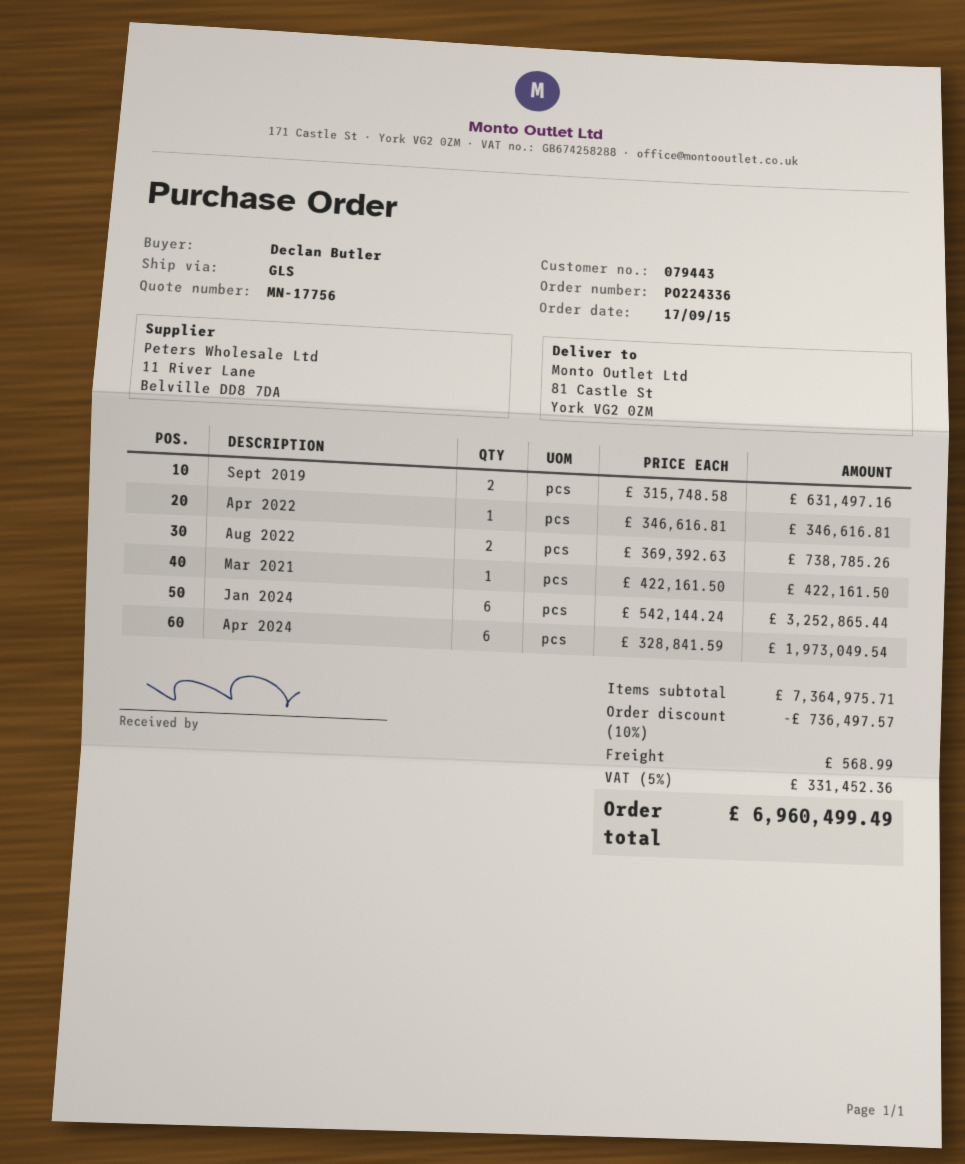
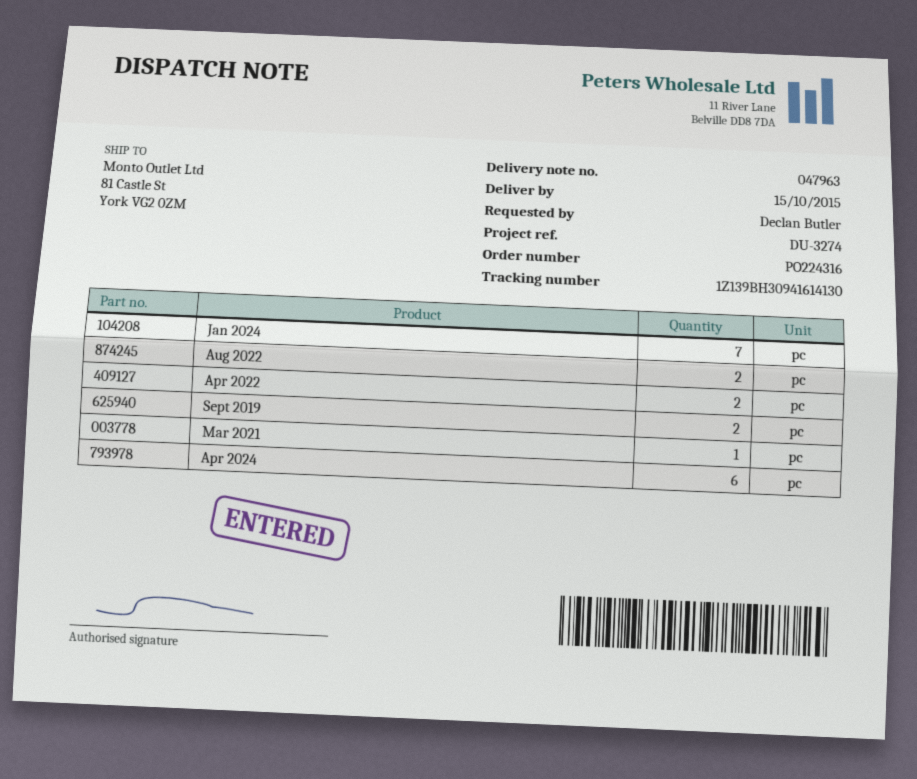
order number: PO224336 -> PO224316
Apr 2022: 1 -> 2
Jan 2024: 6 -> 7

